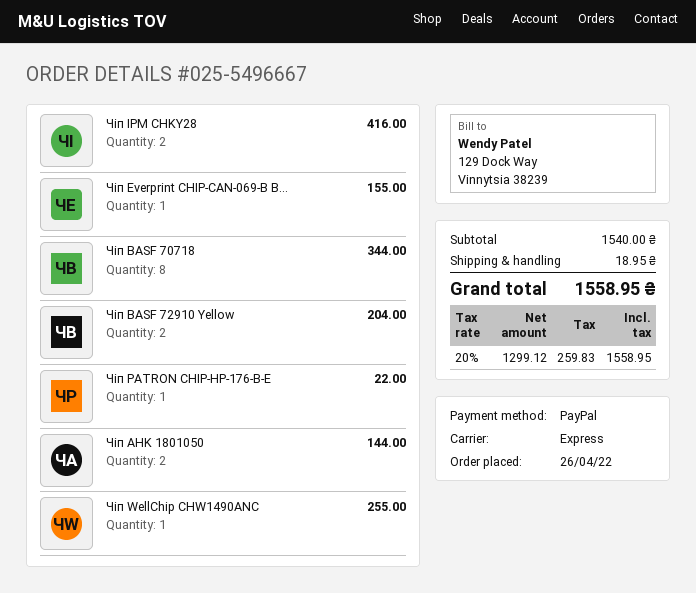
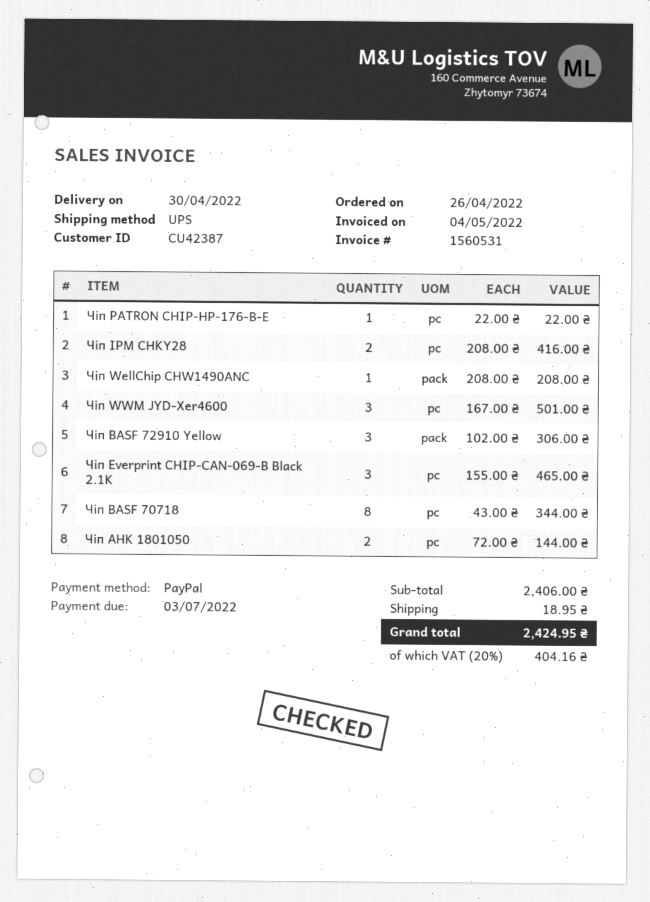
shipping method: express -> UPS
Чіп Everprint CHIP-CAN-069-B B...: 1 for 155.00 -> 3 for 465.00
Чіп BASF 72910 Yellow: 2 for 204.00 -> 3 for 306.00
Чіп WellChip CHW1490ANC: 1 for 255.00 -> 1 for 208.00
Чіп WWM JYD-Xer4600: none -> 3 for 501.00
subtotal: 1540.00 -> 2406.00
tax: 20% = 259.83 -> 20% = 404.16
total: 1558.95 -> 2424.95

